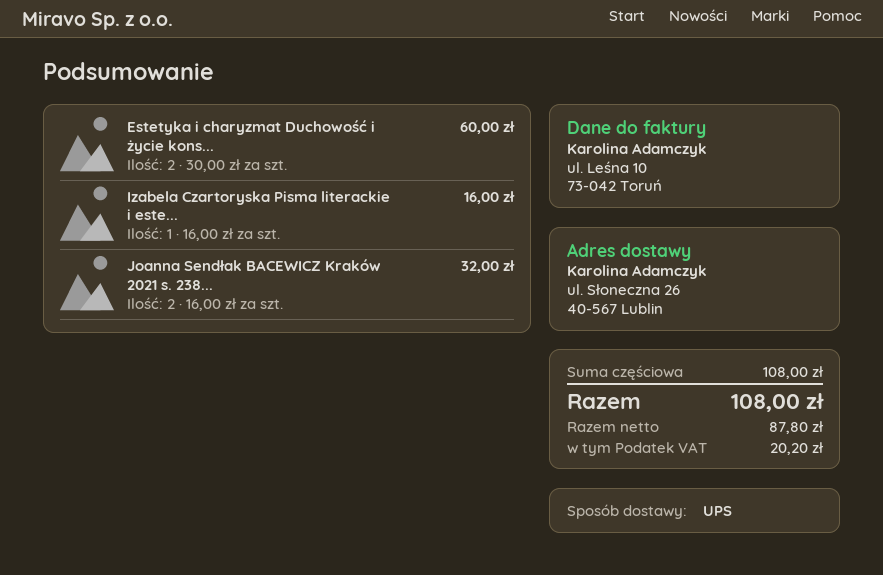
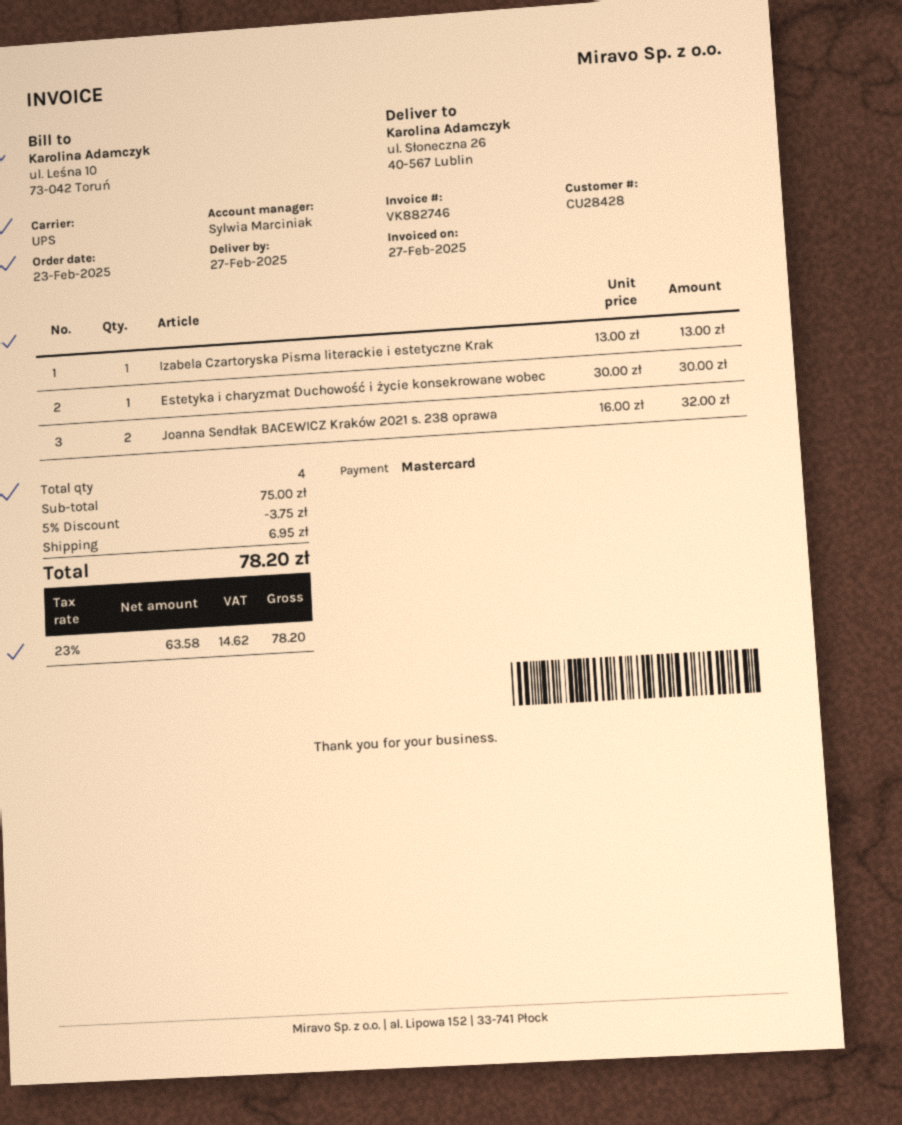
Estetyka i charyzmat Duchowość i życie kons...: 2 x 30.00 = 60.00 -> 1 x 30.00 = 30.00
Izabela Czartoryska Pisma literackie i este...: 1 x 16.00 = 16.00 -> 1 x 13.00 = 13.00
subtotal: 108.00 -> 75.00
discount: none -> 5% = 3.75
shipping: none -> 6.95
net: 87.80 -> 63.58
tax: 20.20 -> 14.62
total: 108.00 -> 78.20

